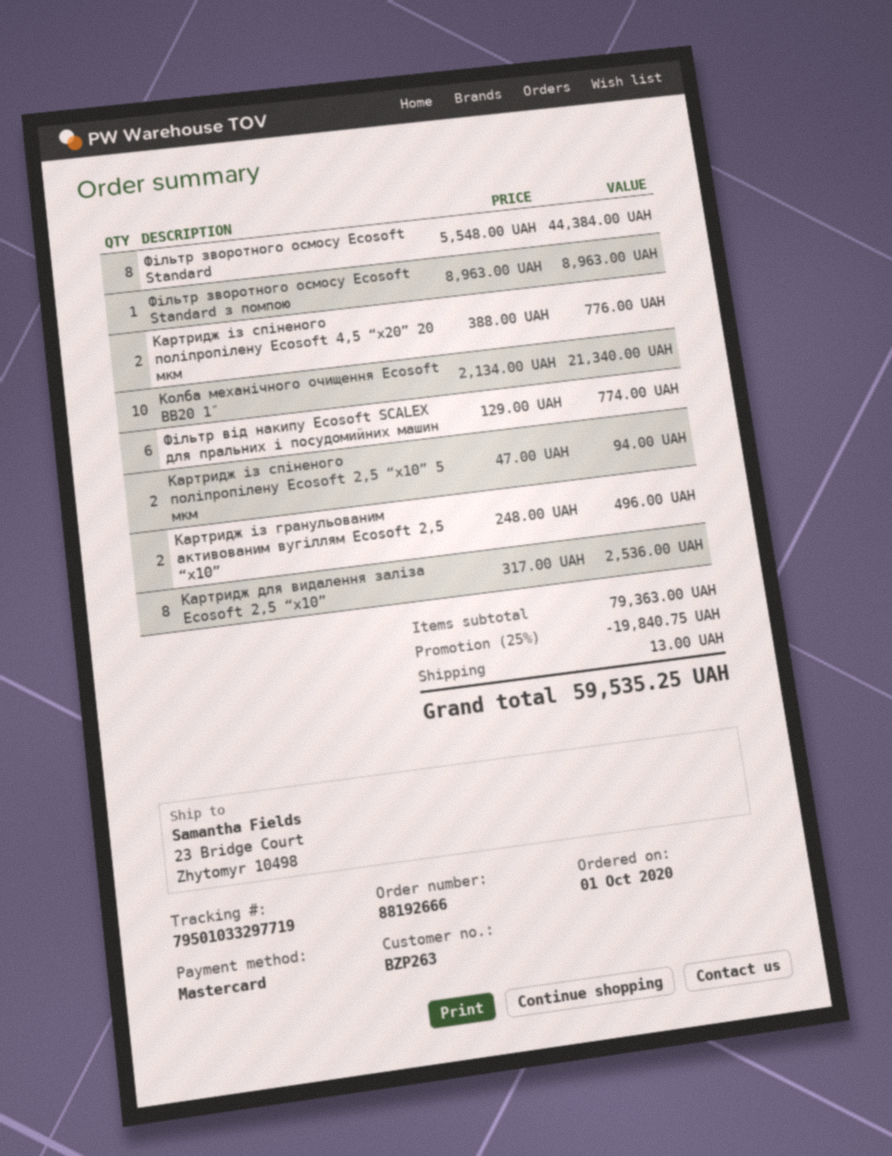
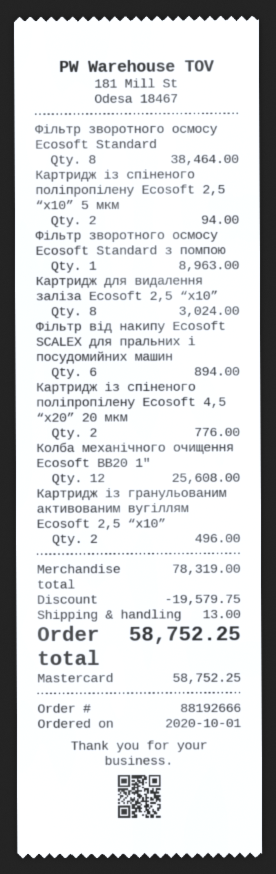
Фільтр зворотного осмосу Ecosoft Standard: 8 for 44384.00 -> 8 for 38464.00
Колба механічного очищення Ecosoft BB20 1″: 10 for 21340.00 -> 12 for 25608.00
Фільтр від накипу Ecosoft SCALEX для пральних і посудомийних машин: 6 for 774.00 -> 6 for 894.00
Картридж для видалення заліза Ecosoft 2,5 “х10”: 8 for 2536.00 -> 8 for 3024.00
subtotal: 79363.00 -> 78319.00
discount: 19840.75 -> 19579.75
total: 59535.25 -> 58752.25

